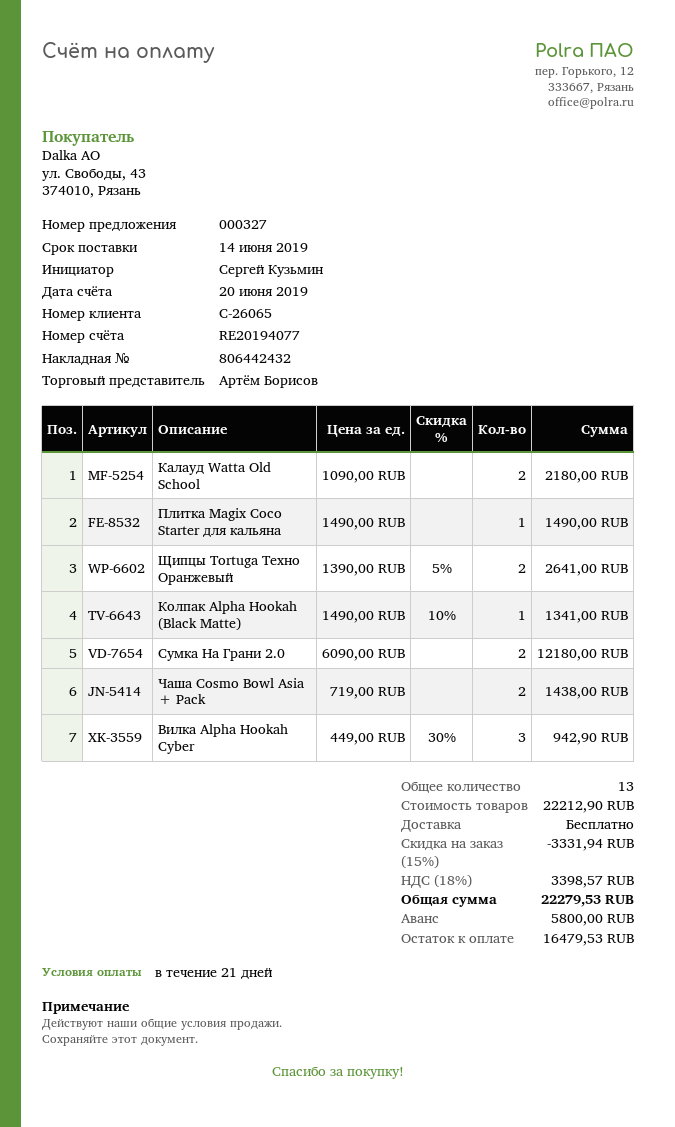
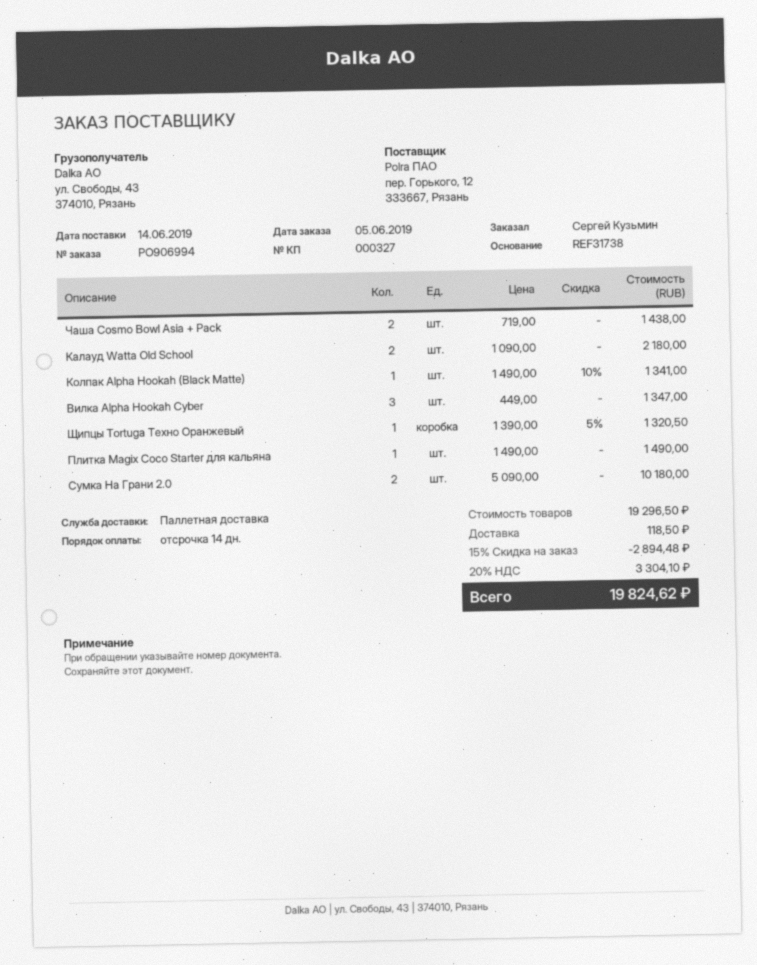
payment terms: 21 days -> 14 days
Щипцы Tortuga Техно Оранжевый: 2 x 1390.00 - 5% = 2641.00 -> 1 x 1390.00 - 5% = 1320.50
Сумка На Грани 2.0: 2 x 6090.00 = 12180.00 -> 2 x 5090.00 = 10180.00
Вилка Alpha Hookah Cyber: 3 x 449.00 - 30% = 942.90 -> 3 x 449.00 = 1347.00
subtotal: 22212.90 -> 19296.50
discount: 15% = 3331.94 -> 15% = 2894.48
shipping: 0.00 -> 118.50
tax: 18% = 3398.57 -> 20% = 3304.10
total: 22279.53 -> 19824.62

